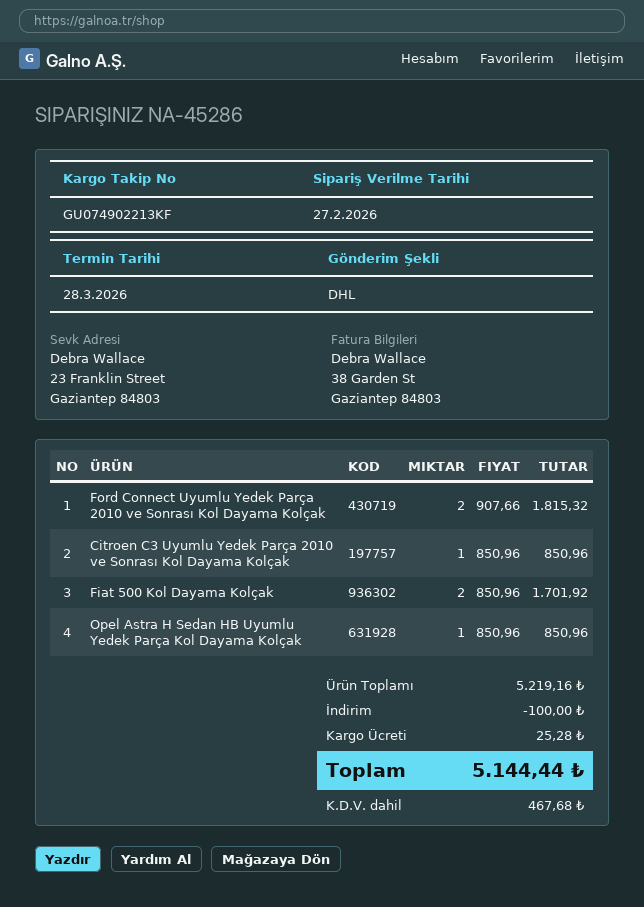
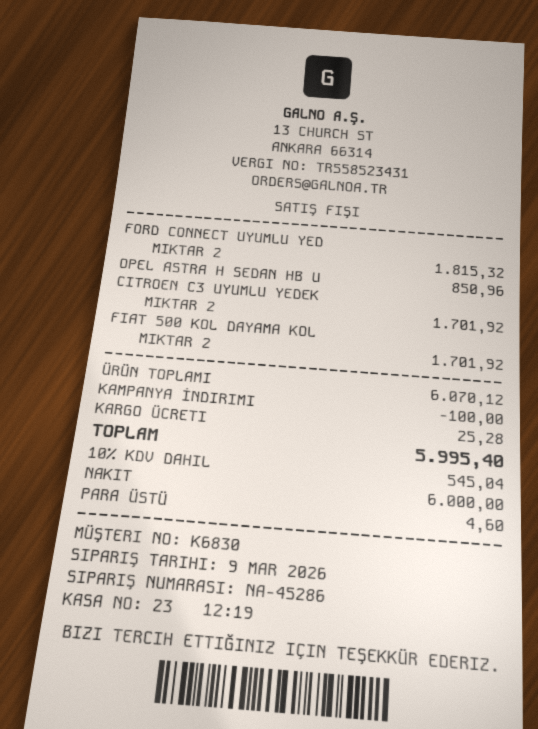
order date: 2026-02-27 -> 2026-03-09
Citroen C3 Uyumlu Yedek Parça 2010 ve Sonrası Kol Dayama Kolçak: 1 for 850.96 -> 2 for 1701.92
subtotal: 5219.16 -> 6070.12
tax: 467.68 -> 545.04
total: 5144.44 -> 5995.40

